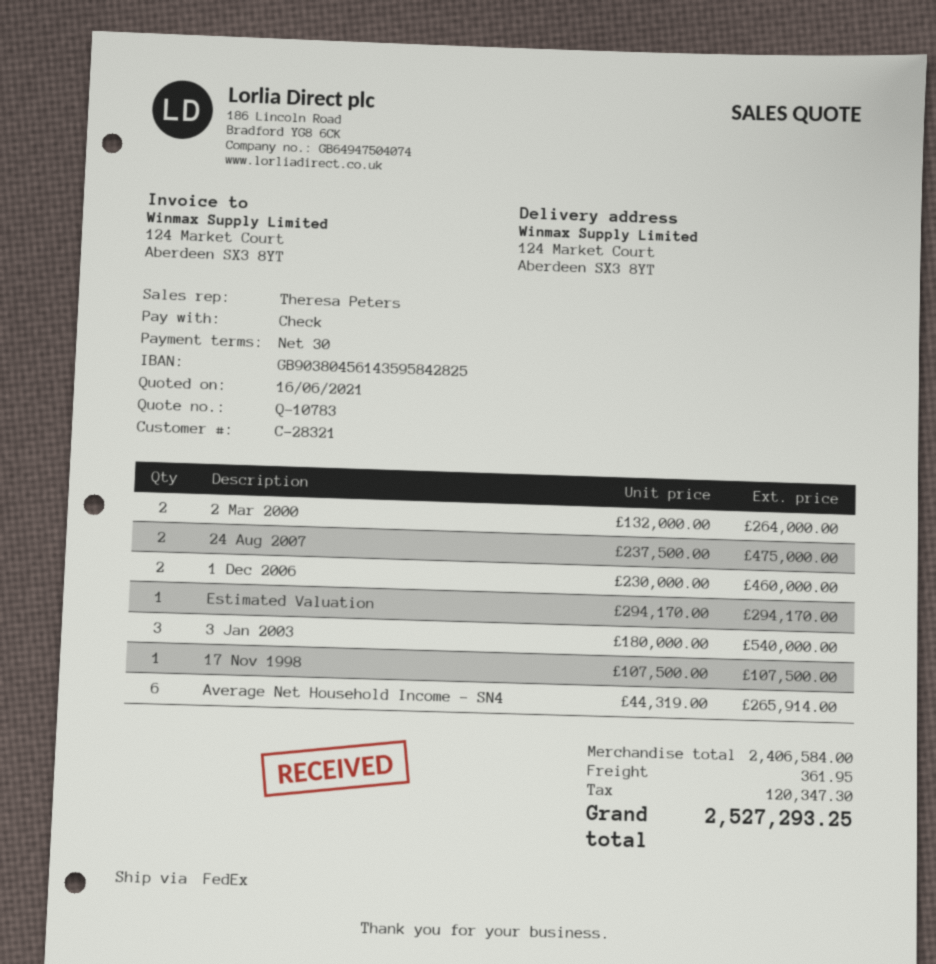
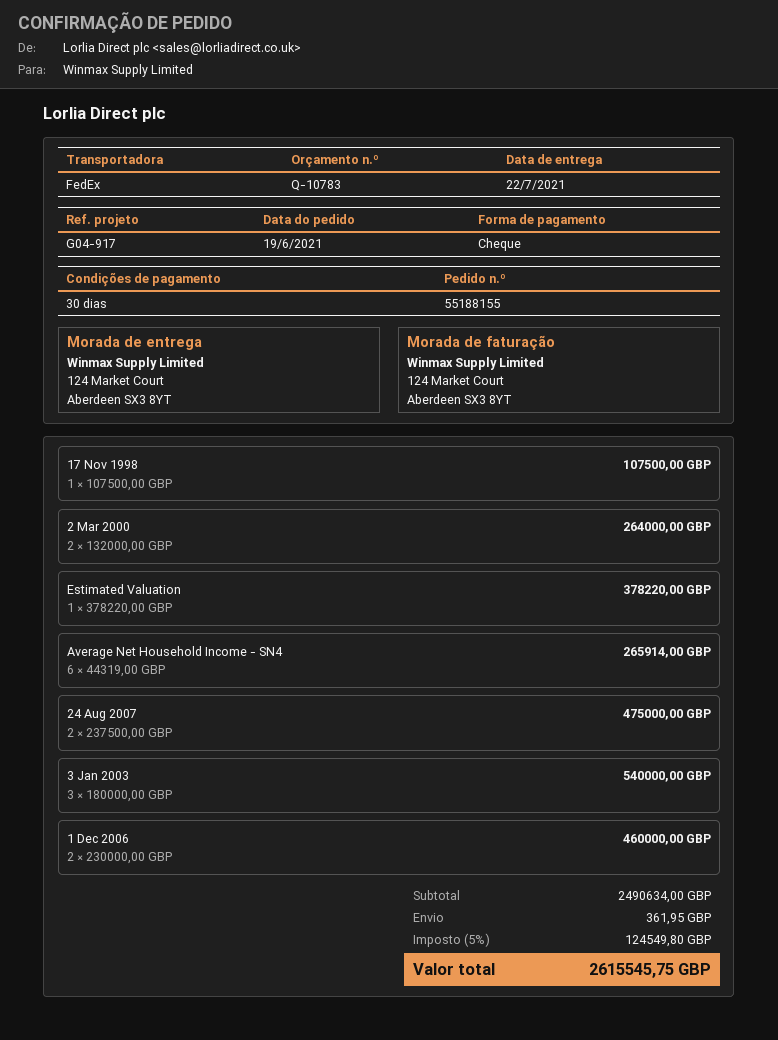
Estimated Valuation: 1 x 294170.00 = 294170.00 -> 1 x 378220.00 = 378220.00
subtotal: 2406584.00 -> 2490634.00
tax: 120347.30 -> 124549.80
total: 2527293.25 -> 2615545.75

